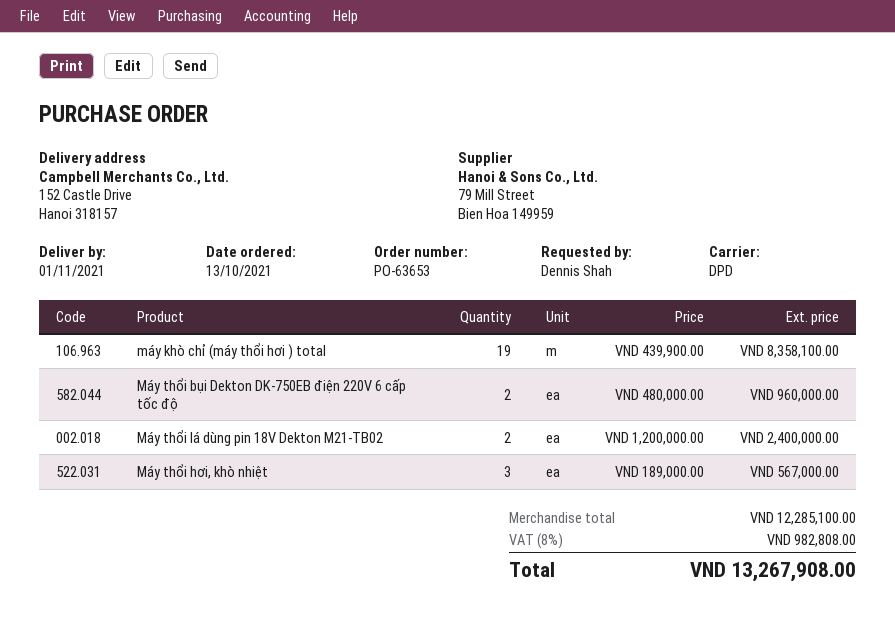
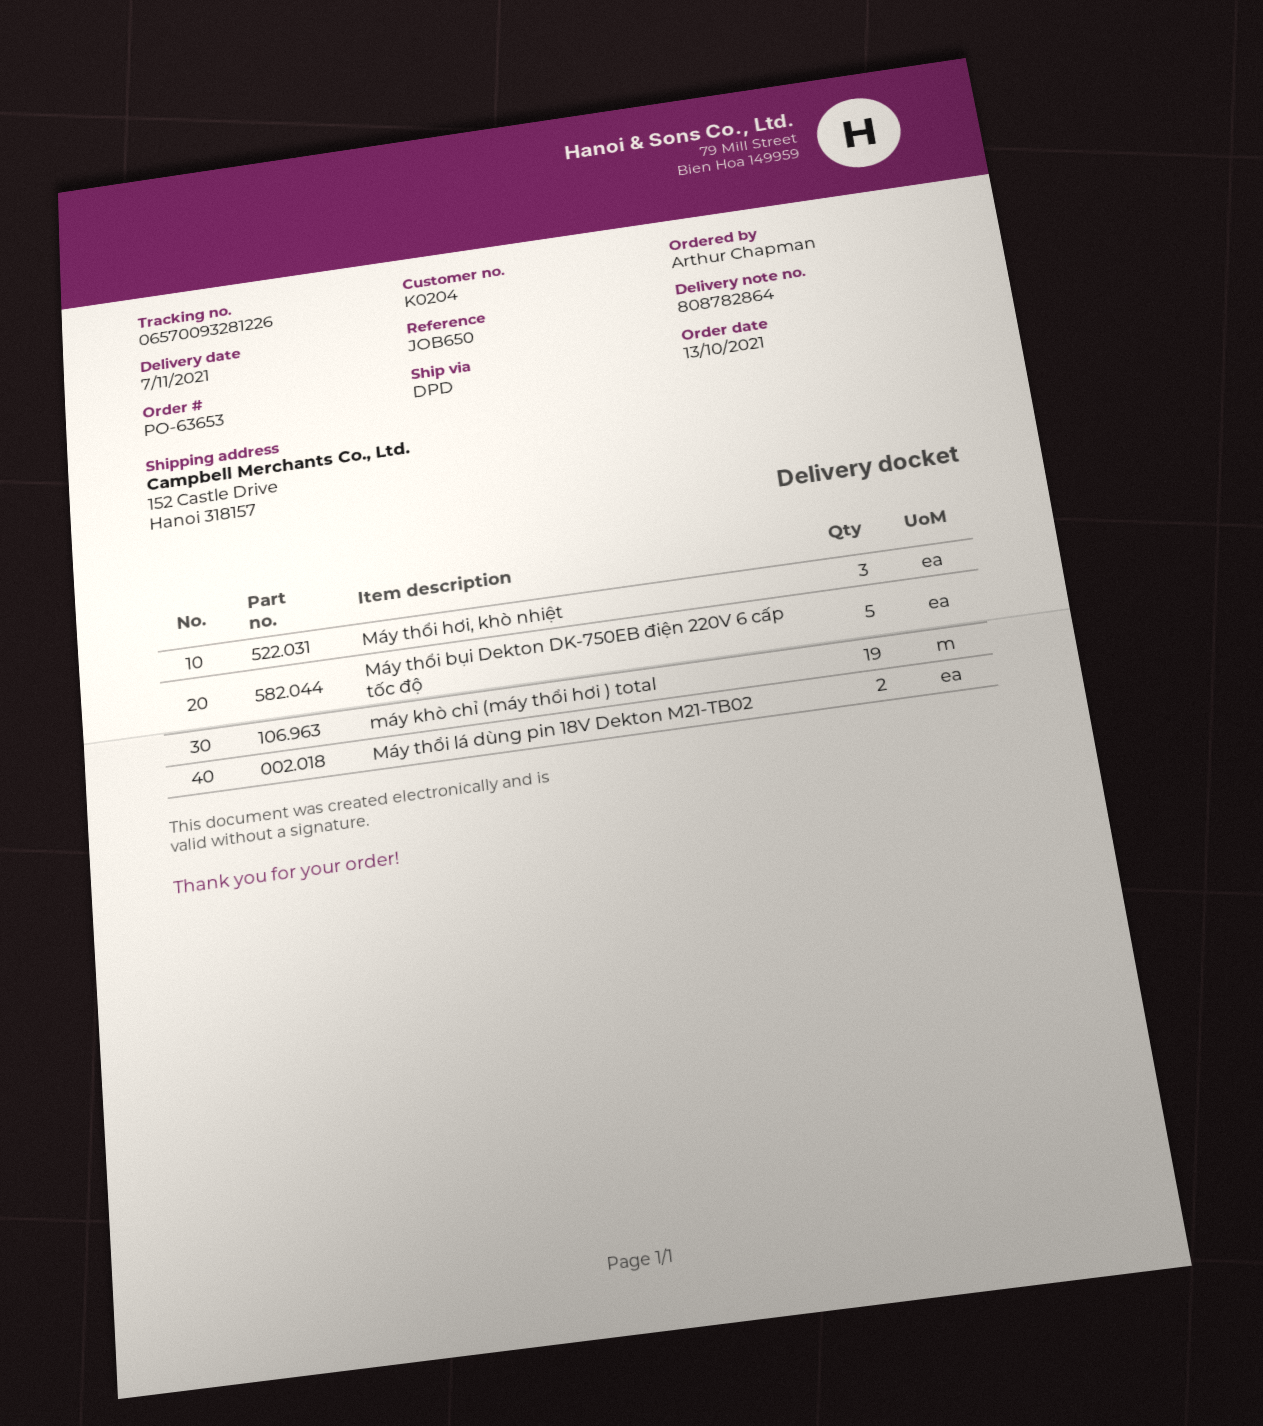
delivery date: 2021-11-01 -> 2021-11-07
ordered by: Dennis Shah -> Arthur Chapman
Máy thổi bụi Dekton DK-750EB điện 220V 6 cấp tốc độ: 2 -> 5

